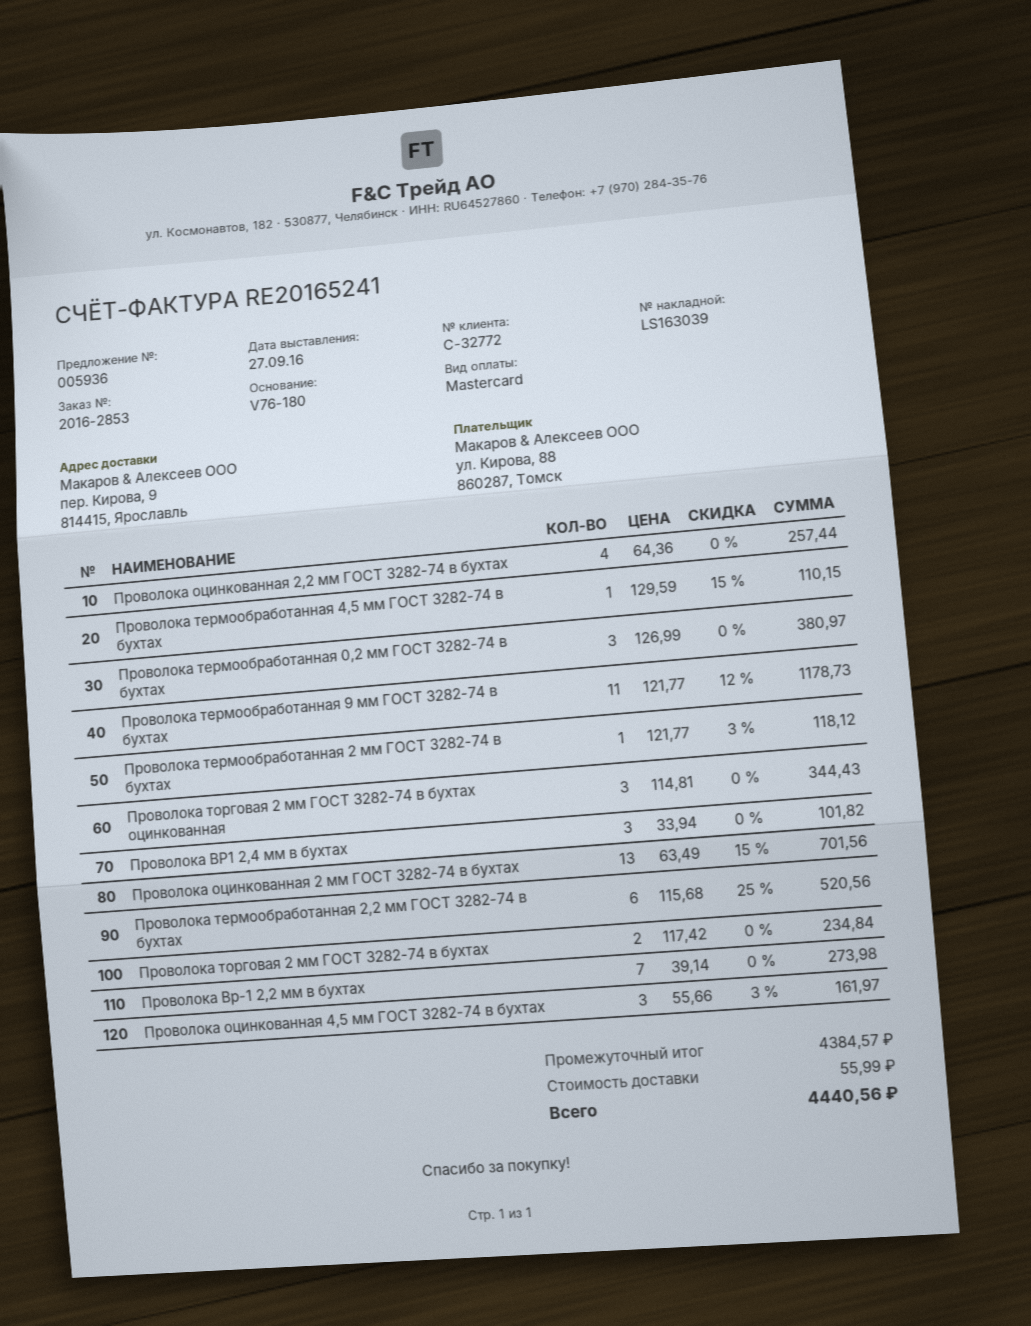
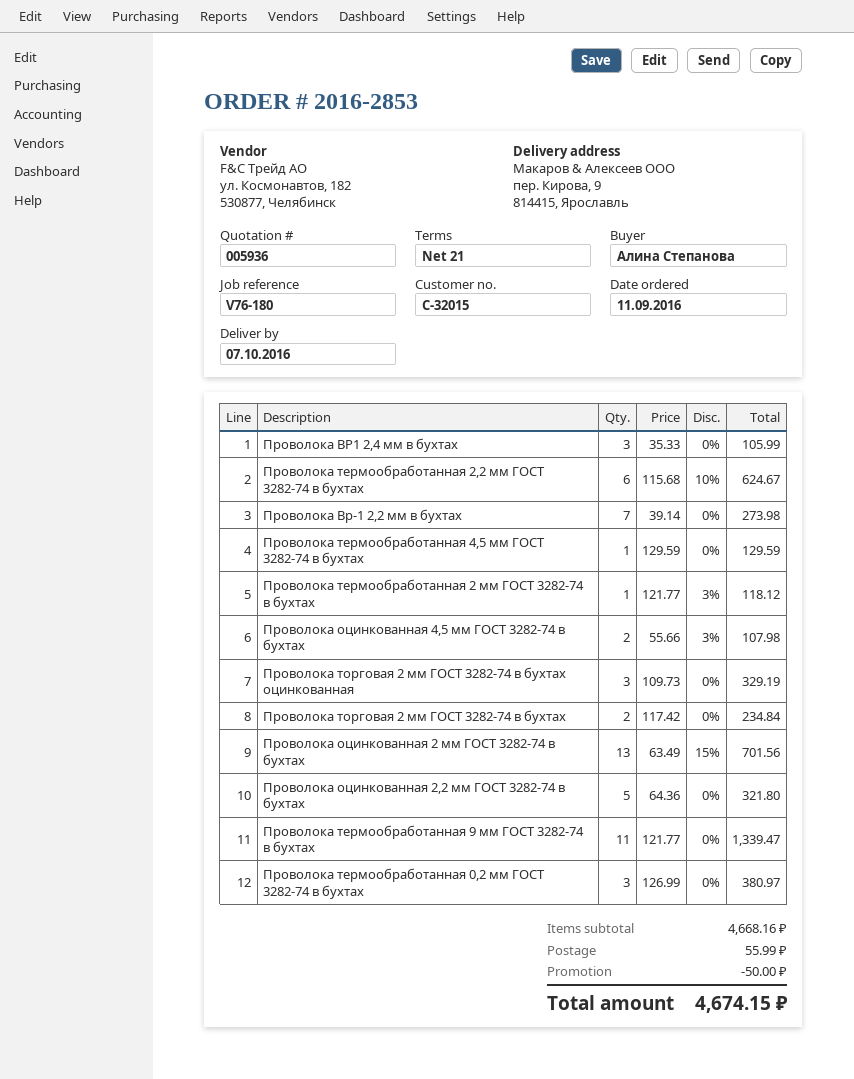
customer number: C-32772 -> C-32015
Проволока оцинкованная 2,2 мм ГОСТ 3282-74 в бухтах: 4 x 64.36 = 257.44 -> 5 x 64.36 = 321.80
Проволока термообработанная 4,5 мм ГОСТ 3282-74 в бухтах: 1 x 129.59 - 15% = 110.15 -> 1 x 129.59 = 129.59
Проволока термообработанная 9 мм ГОСТ 3282-74 в бухтах: 11 x 121.77 - 12% = 1178.73 -> 11 x 121.77 = 1339.47
Проволока торговая 2 мм ГОСТ 3282-74 в бухтах оцинкованная: 3 x 114.81 = 344.43 -> 3 x 109.73 = 329.19
Проволока ВР1 2,4 мм в бухтах: 3 x 33.94 = 101.82 -> 3 x 35.33 = 105.99
Проволока термообработанная 2,2 мм ГОСТ 3282-74 в бухтах: 6 x 115.68 - 25% = 520.56 -> 6 x 115.68 - 10% = 624.67
Проволока оцинкованная 4,5 мм ГОСТ 3282-74 в бухтах: 3 x 55.66 - 3% = 161.97 -> 2 x 55.66 - 3% = 107.98
subtotal: 4384.57 -> 4668.16
discount: none -> 50.00
total: 4440.56 -> 4674.15

